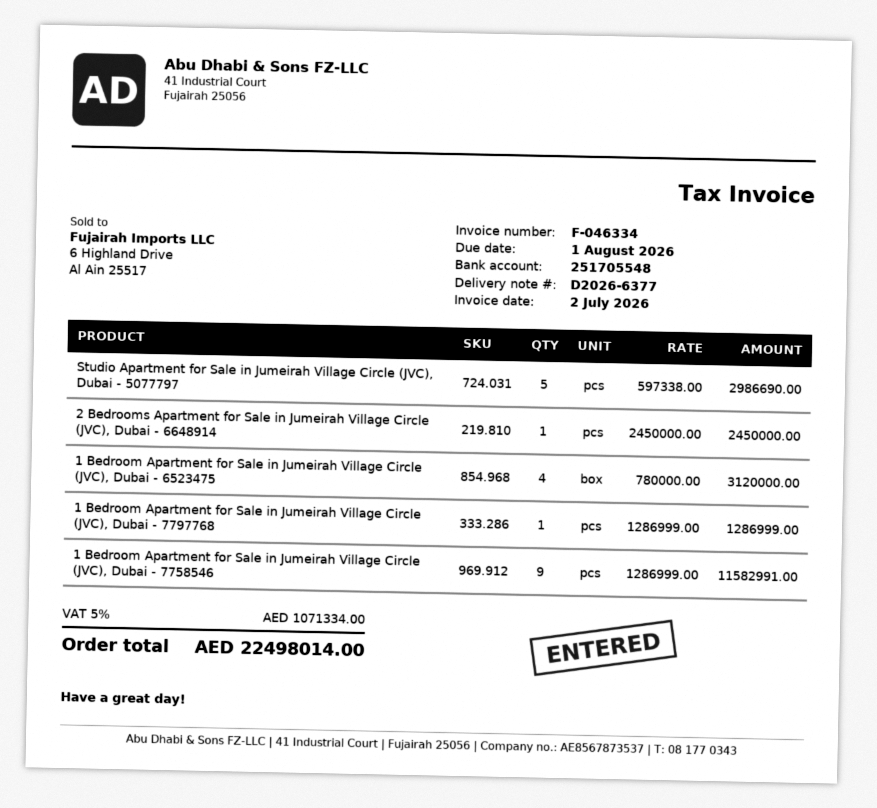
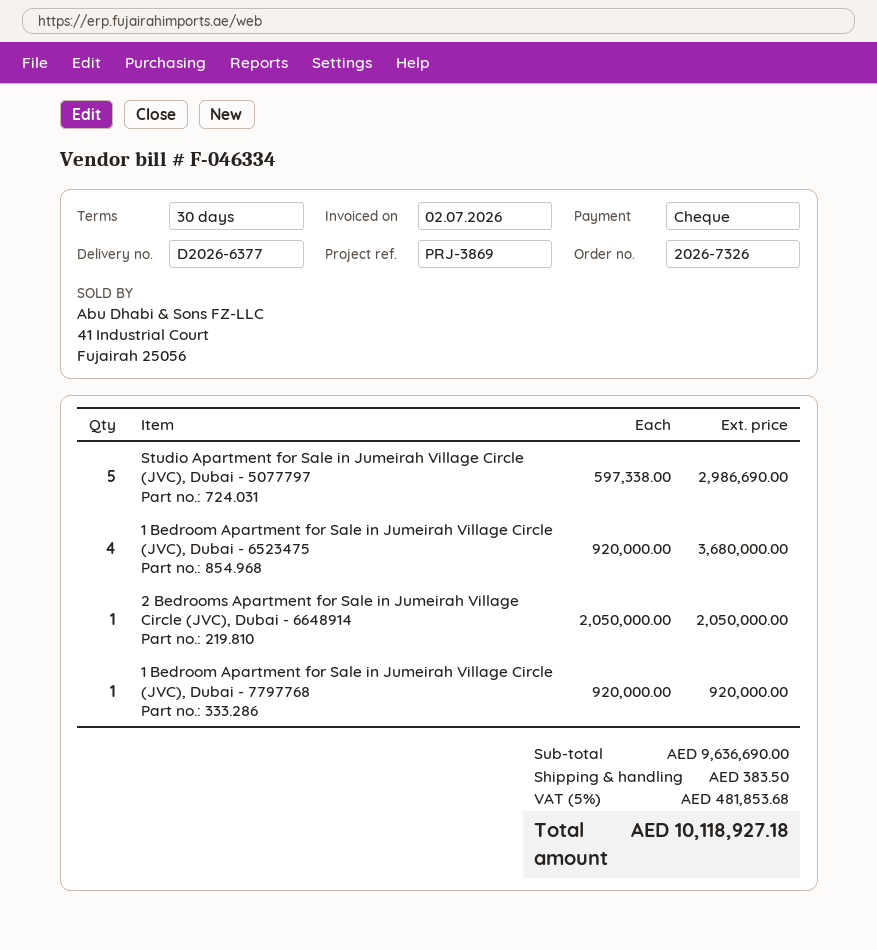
2 Bedrooms Apartment for Sale in Jumeirah Village Circle (JVC), Dubai - 6648914: 1 x 2450000.00 = 2450000.00 -> 1 x 2050000.00 = 2050000.00
1 Bedroom Apartment for Sale in Jumeirah Village Circle (JVC), Dubai - 6523475: 4 x 780000.00 = 3120000.00 -> 4 x 920000.00 = 3680000.00
1 Bedroom Apartment for Sale in Jumeirah Village Circle (JVC), Dubai - 7797768: 1 x 1286999.00 = 1286999.00 -> 1 x 920000.00 = 920000.00
1 Bedroom Apartment for Sale in Jumeirah Village Circle (JVC), Dubai - 7758546: 9 x 1286999.00 = 11582991.00 -> none
shipping: none -> 383.50
tax: 5% = 1071334.00 -> 5% = 481853.68
total: 22498014.00 -> 10118927.18

